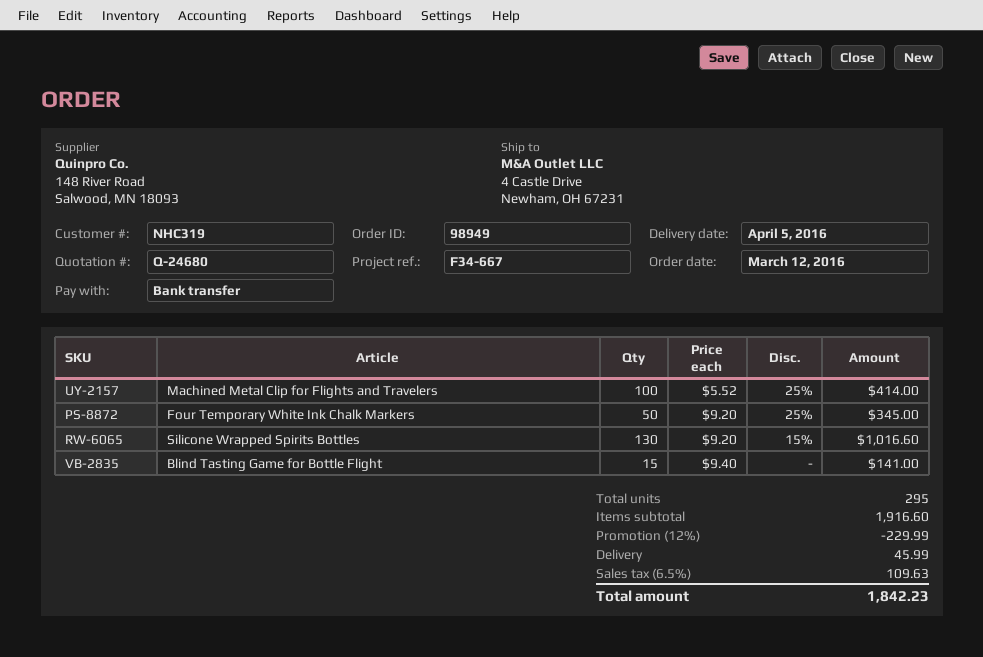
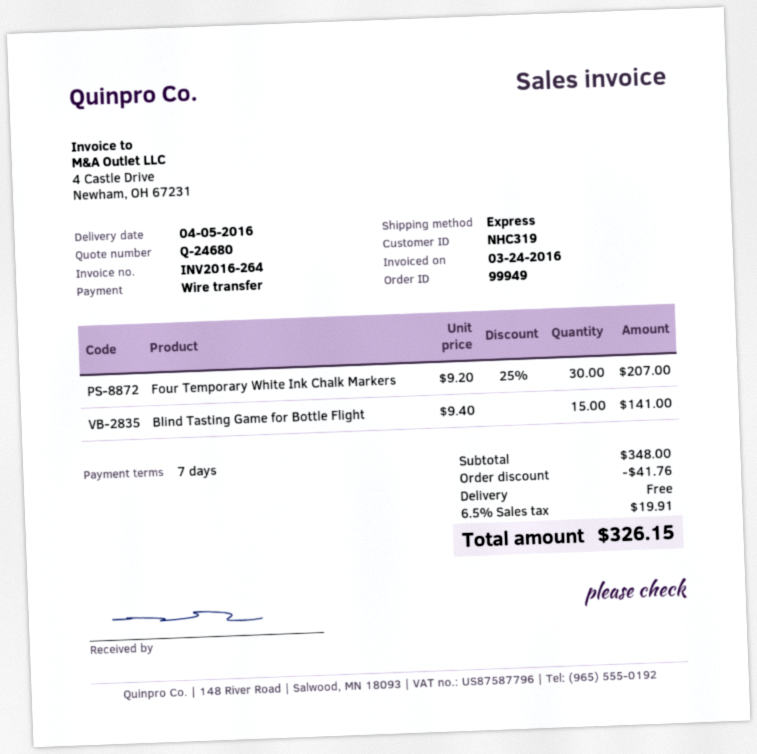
order number: 98949 -> 99949
Machined Metal Clip for Flights and Travelers: 100 x 5.52 - 25% = 414.00 -> none
Four Temporary White Ink Chalk Markers: 50 x 9.20 - 25% = 345.00 -> 30 x 9.20 - 25% = 207.00
Silicone Wrapped Spirits Bottles: 130 x 9.20 - 15% = 1016.60 -> none
subtotal: 1916.60 -> 348.00
discount: 229.99 -> 41.76
shipping: 45.99 -> 0.00
tax: 6.5% = 109.63 -> 6.5% = 19.91
total: 1842.23 -> 326.15

